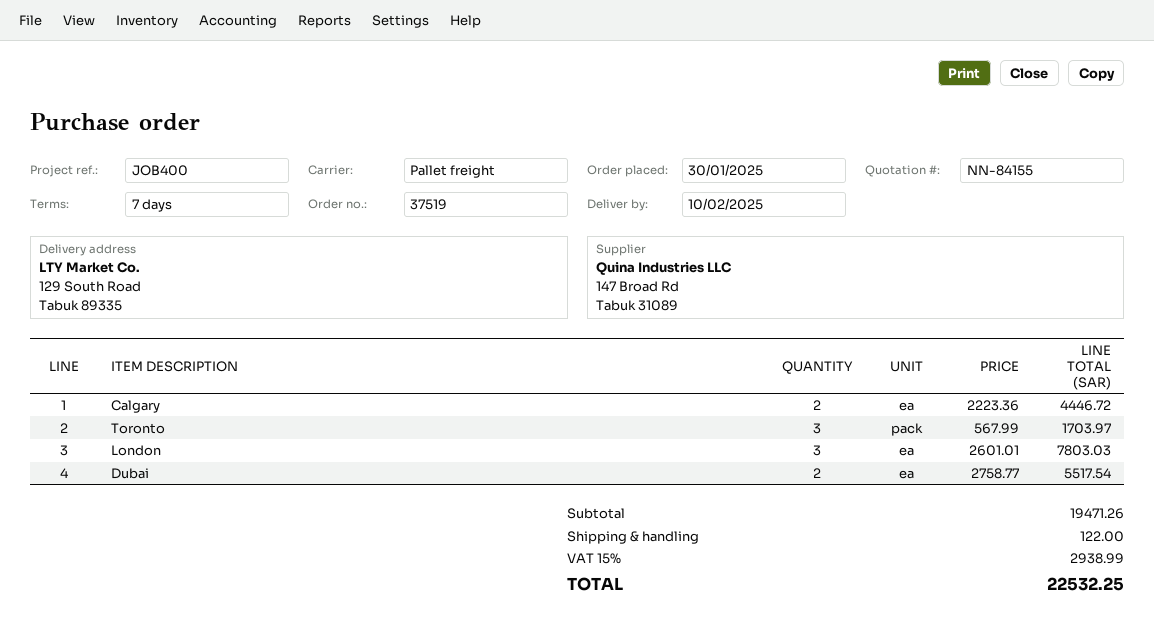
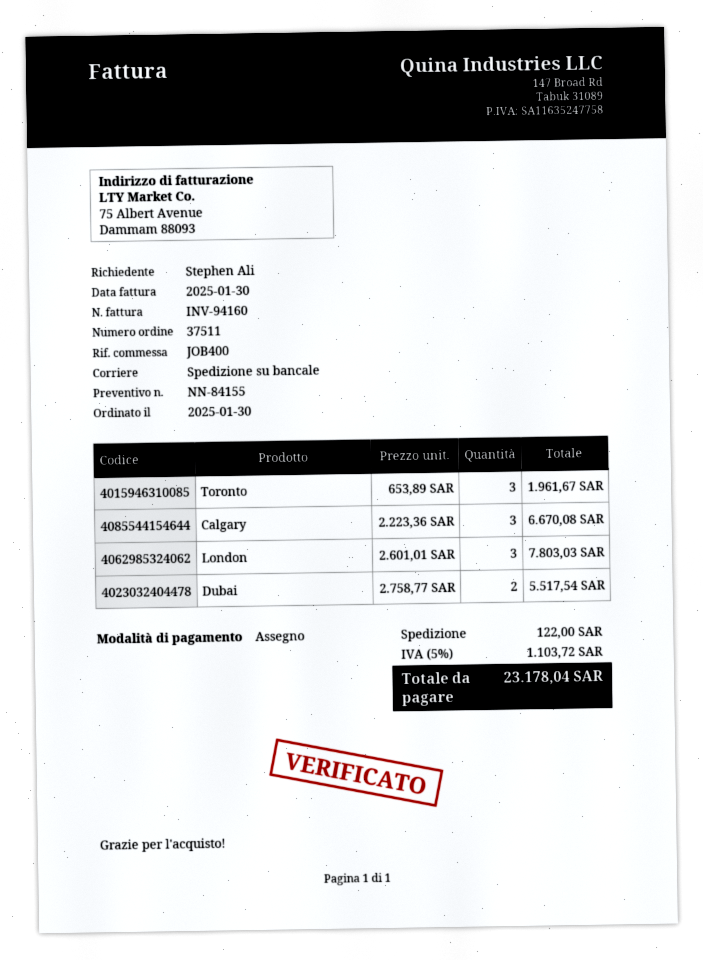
order number: 37519 -> 37511
Calgary: 2 x 2223.36 = 4446.72 -> 3 x 2223.36 = 6670.08
Toronto: 3 x 567.99 = 1703.97 -> 3 x 653.89 = 1961.67
tax: 15% = 2938.99 -> 5% = 1103.72
total: 22532.25 -> 23178.04

